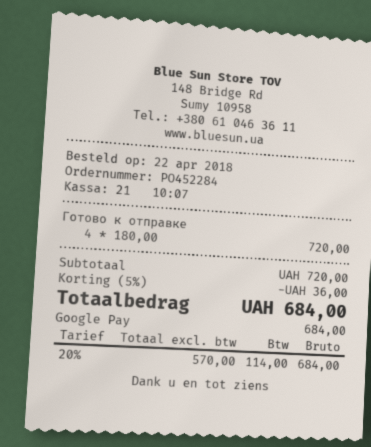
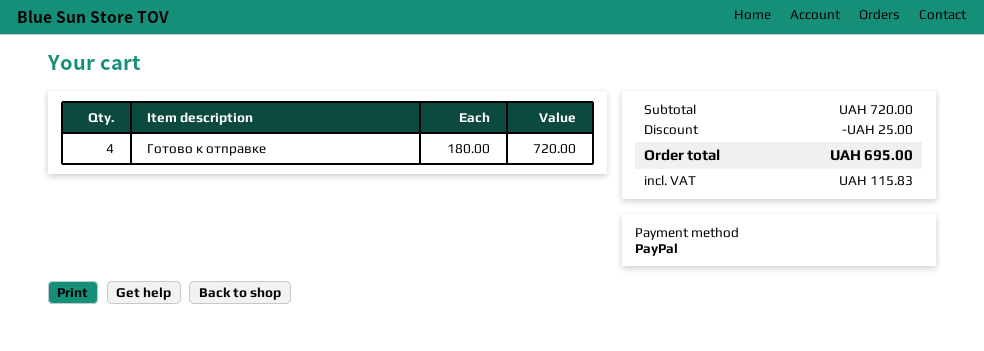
payment method: Google Pay -> PayPal
discount: 36.00 -> 25.00
tax: 114.00 -> 115.83
total: 684.00 -> 695.00

